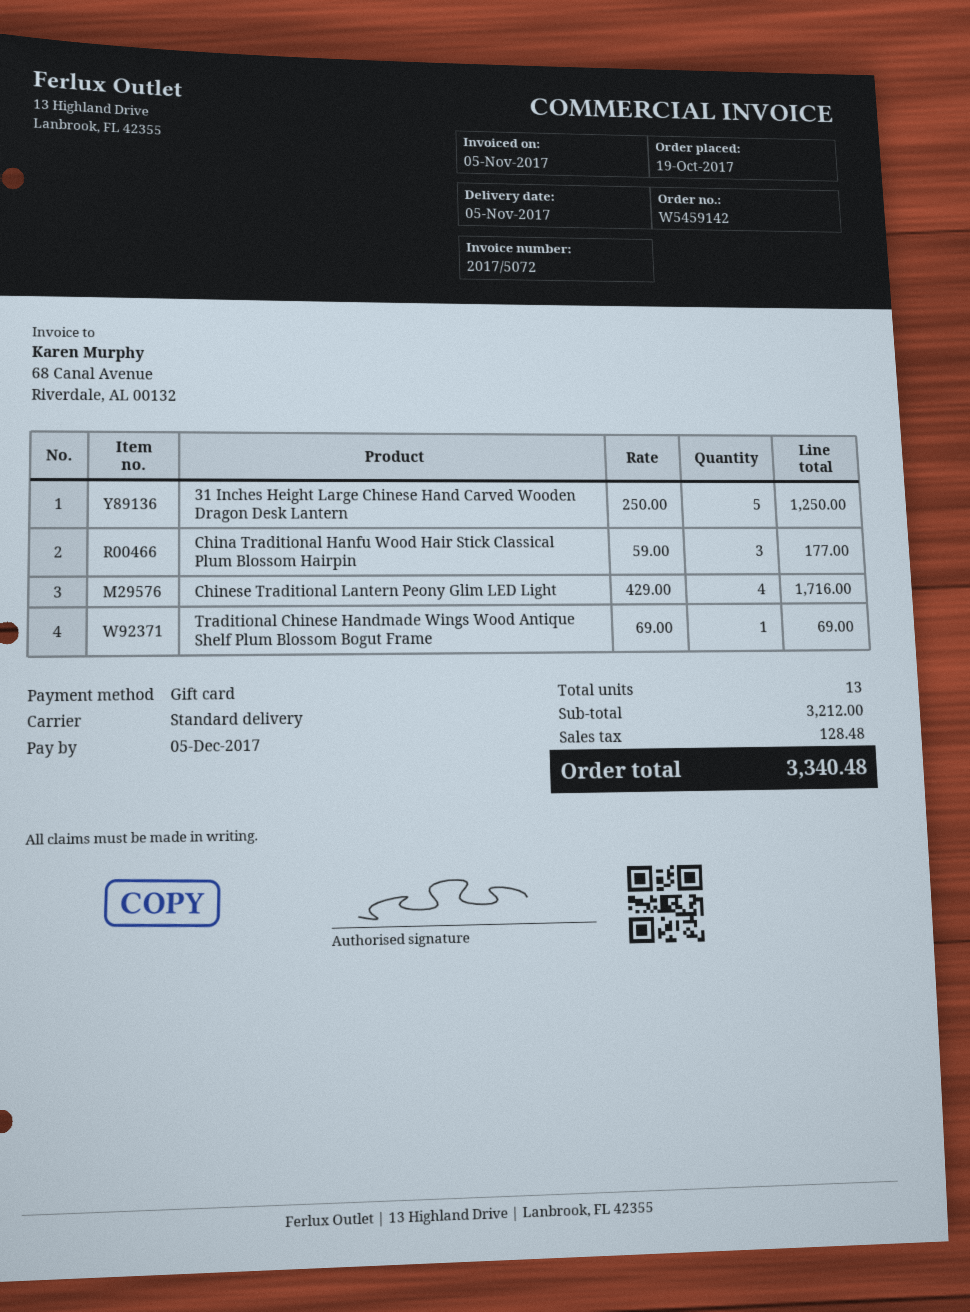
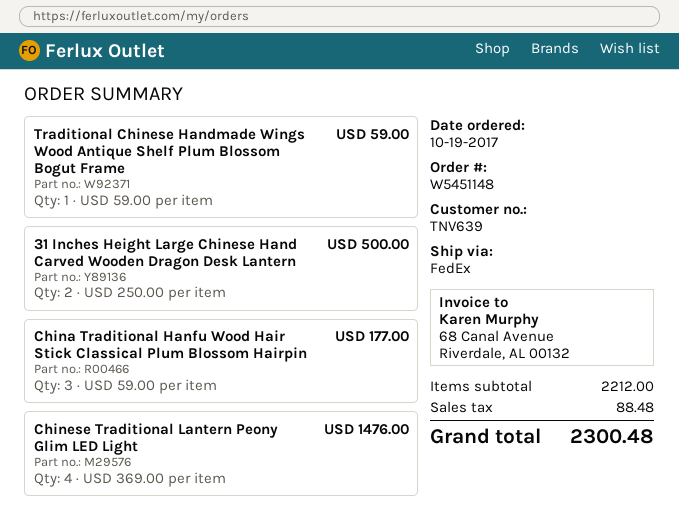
order number: W5459142 -> W5451148
shipping method: standard -> FedEx
31 Inches Height Large Chinese Hand Carved Wooden Dragon Desk Lantern: 5 x 250.00 = 1250.00 -> 2 x 250.00 = 500.00
Chinese Traditional Lantern Peony Glim LED Light: 4 x 429.00 = 1716.00 -> 4 x 369.00 = 1476.00
Traditional Chinese Handmade Wings Wood Antique Shelf Plum Blossom Bogut Frame: 1 x 69.00 = 69.00 -> 1 x 59.00 = 59.00
subtotal: 3212.00 -> 2212.00
tax: 128.48 -> 88.48
total: 3340.48 -> 2300.48

